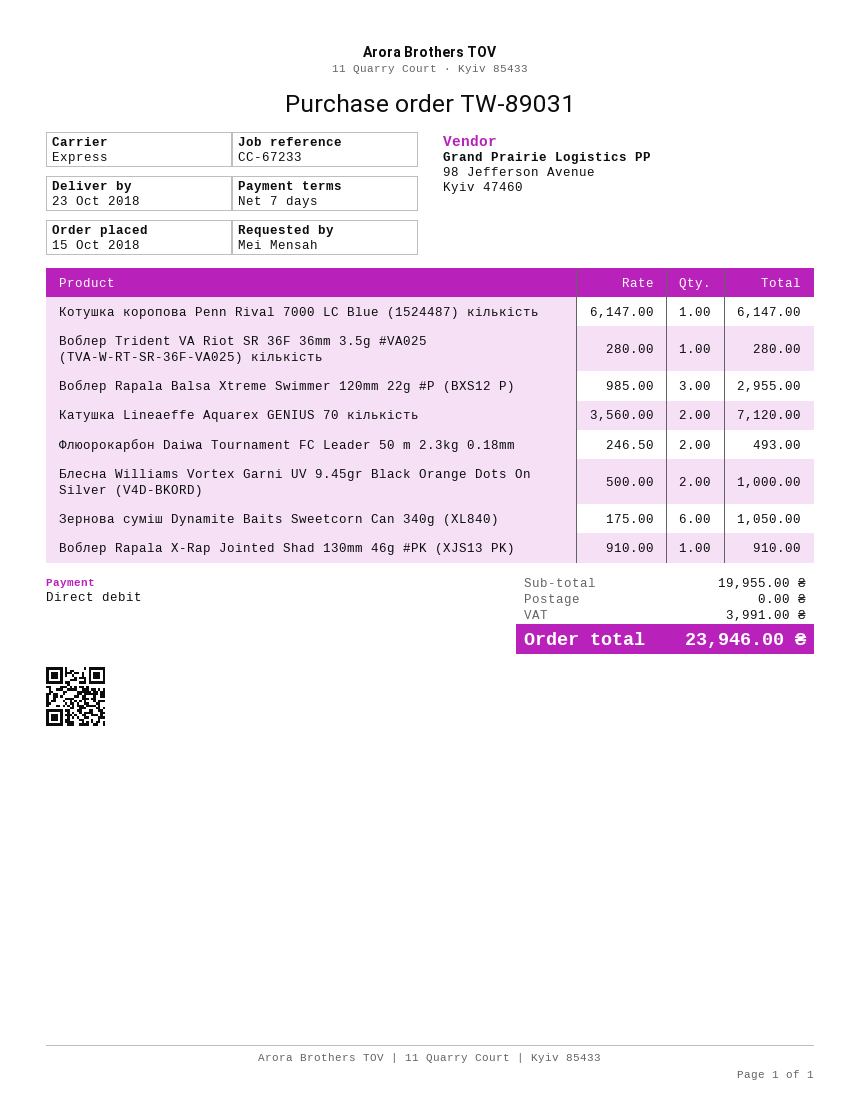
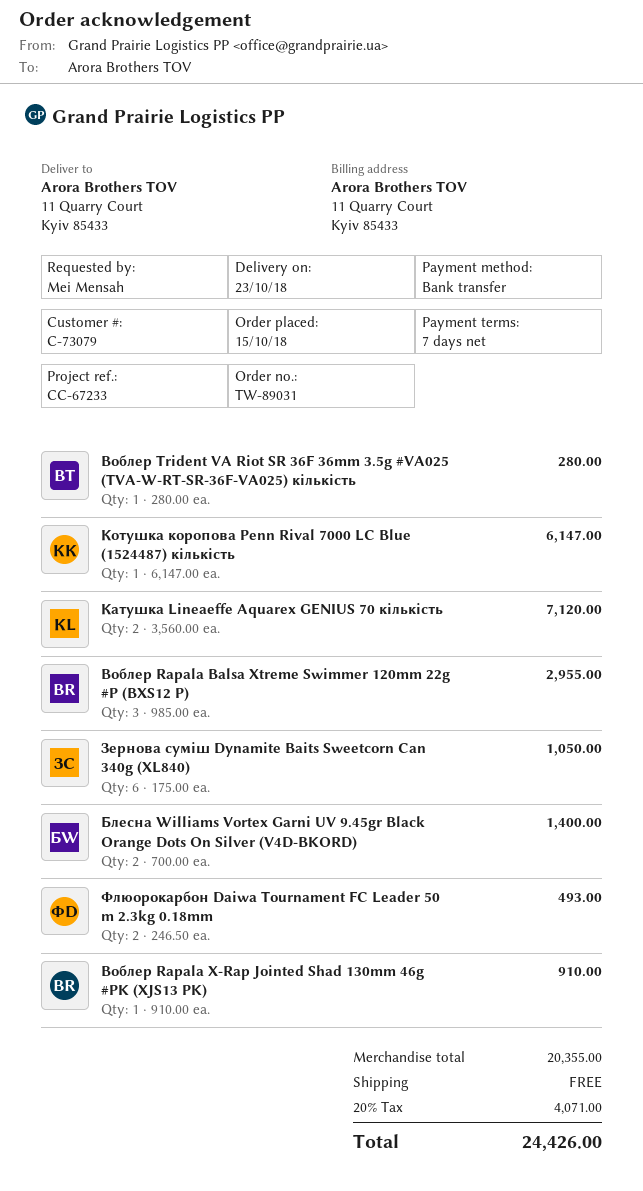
payment method: direct debit -> bank transfer
Блесна Williams Vortex Garni UV 9.45gr Black Orange Dots On Silver (V4D-BKORD): 2 x 500.00 = 1000.00 -> 2 x 700.00 = 1400.00
subtotal: 19955.00 -> 20355.00
tax: 3991.00 -> 4071.00
total: 23946.00 -> 24426.00

